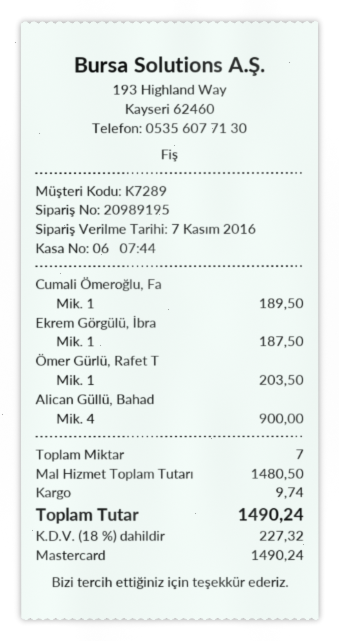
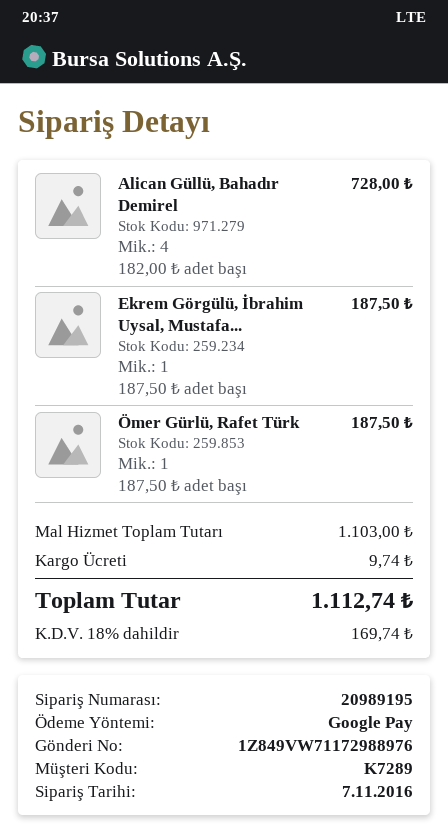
payment method: Mastercard -> Google Pay
Cumali Ömeroğlu, Fa: 1 for 189.50 -> none
Ömer Gürlü, Rafet T: 1 for 203.50 -> 1 for 187.50
Alican Güllü, Bahad: 4 for 900.00 -> 4 for 728.00
subtotal: 1480.50 -> 1103.00
tax: 18% = 227.32 -> 18% = 169.74
total: 1490.24 -> 1112.74

